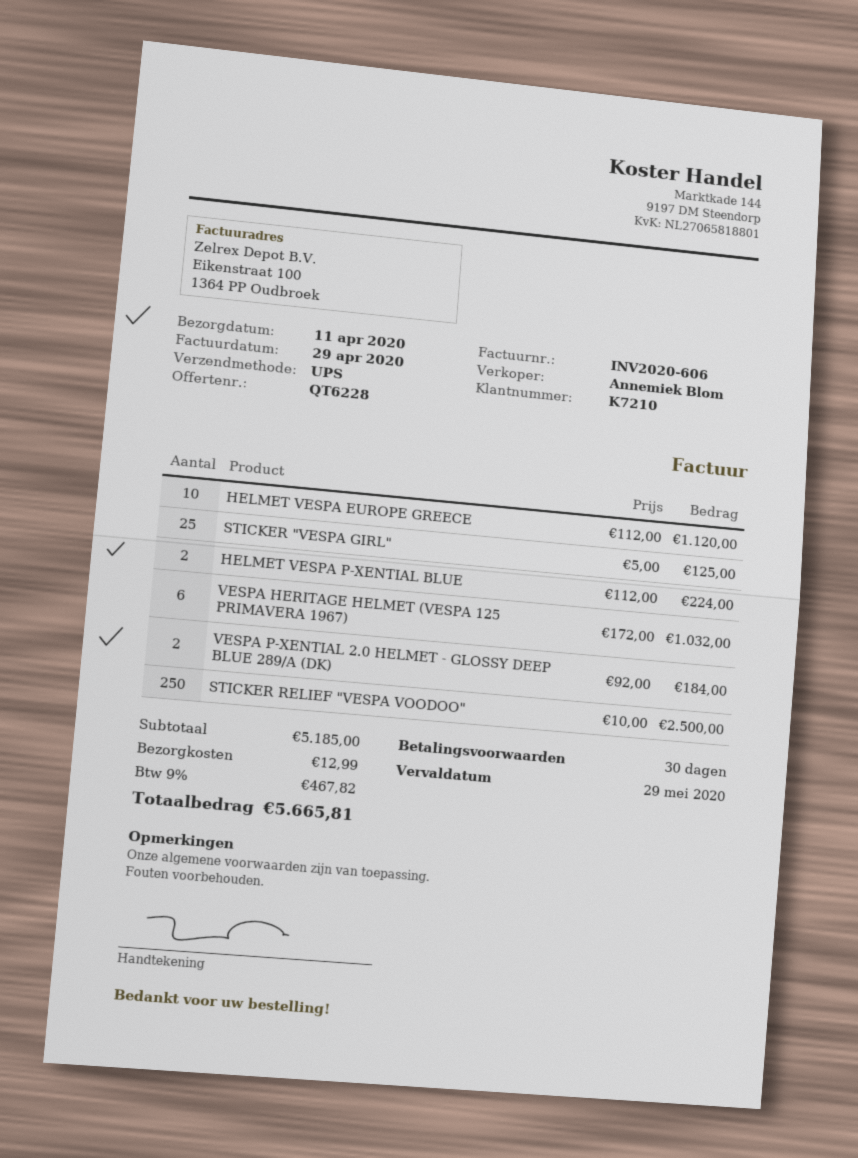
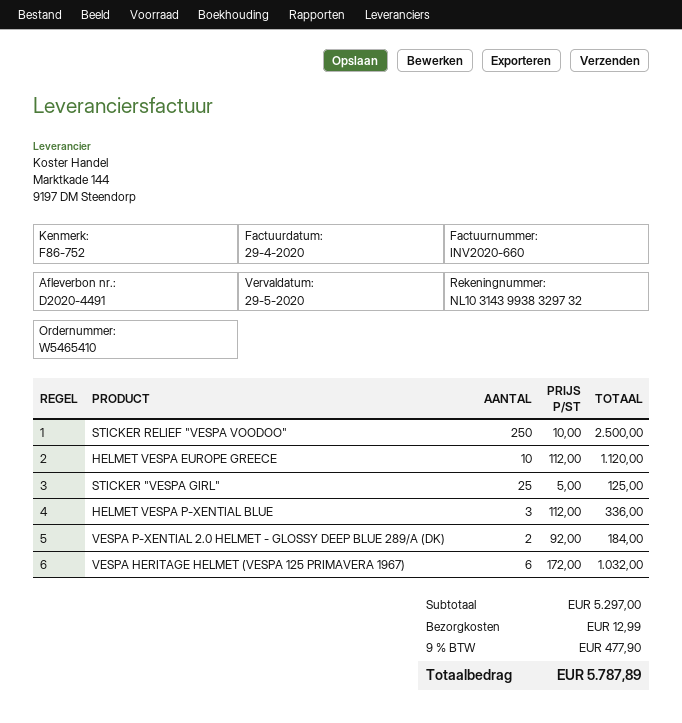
invoice number: INV2020-606 -> INV2020-660
HELMET VESPA P-XENTIAL BLUE: 2 x 112.00 = 224.00 -> 3 x 112.00 = 336.00
subtotal: 5185.00 -> 5297.00
tax: 9% = 467.82 -> 9% = 477.90
total: 5665.81 -> 5787.89

